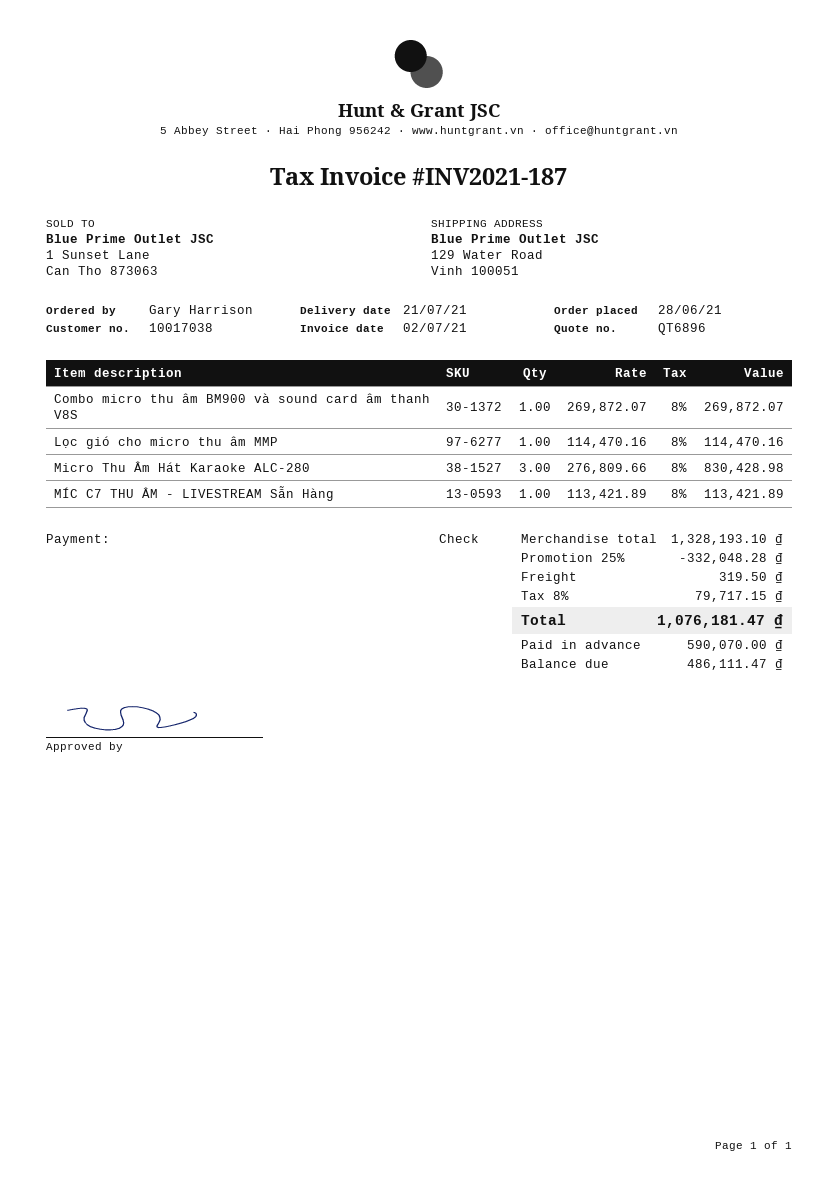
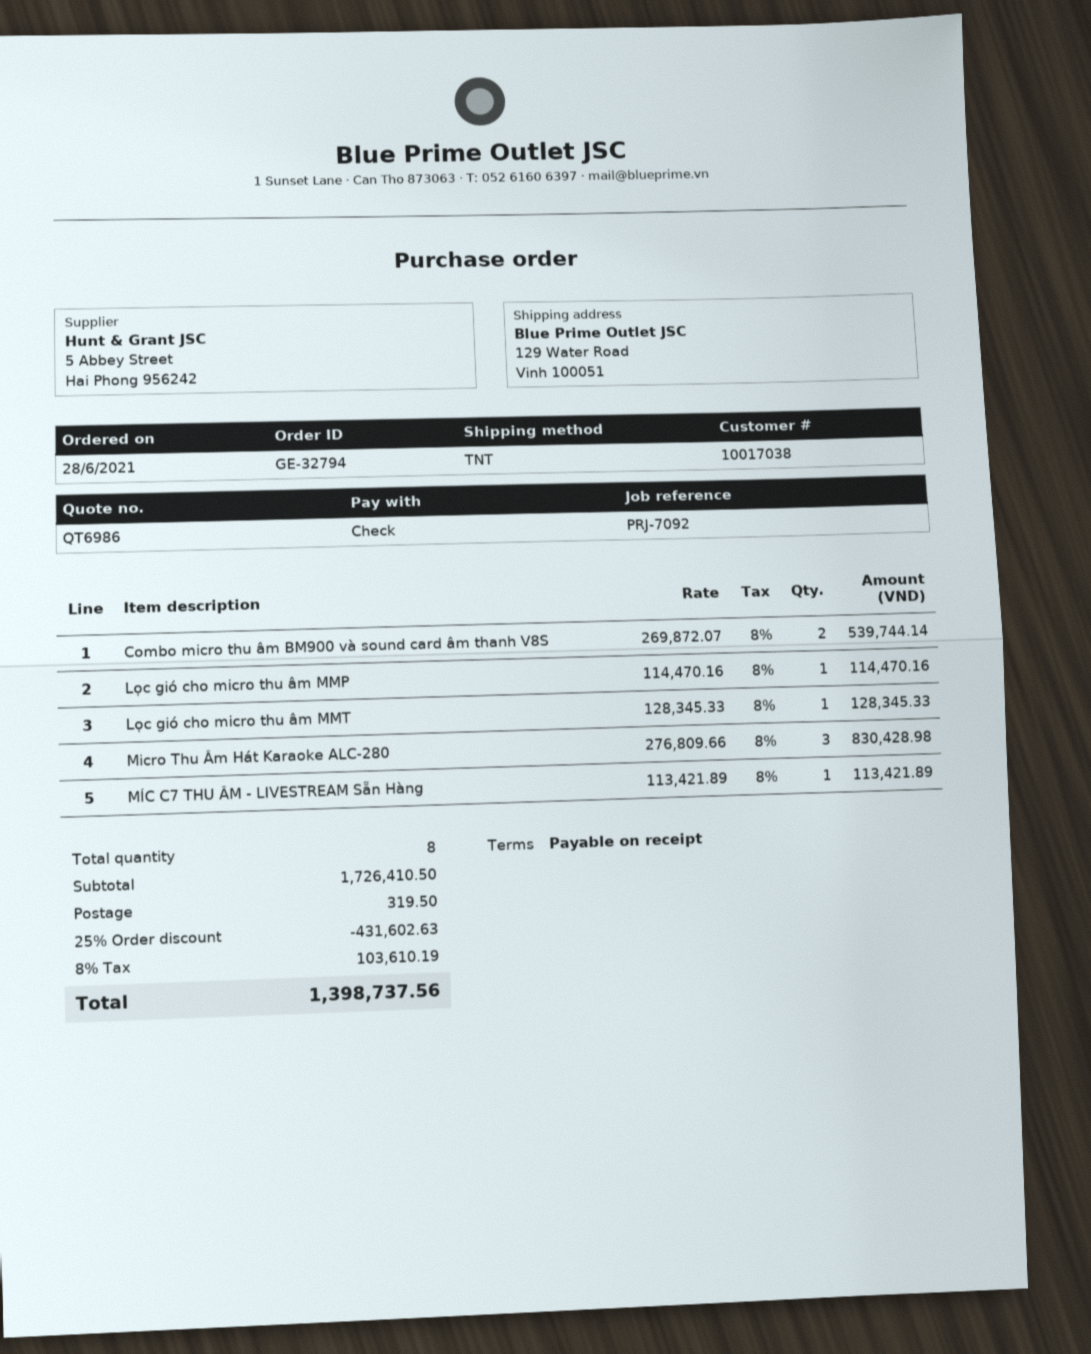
quote number: QT6896 -> QT6986
Combo micro thu âm BM900 và sound card âm thanh V8S: 1 x 269872.07 = 269872.07 -> 2 x 269872.07 = 539744.14
Lọc gió cho micro thu âm MMT: none -> 1 x 128345.33 = 128345.33
subtotal: 1328193.10 -> 1726410.50
discount: 25% = 332048.28 -> 25% = 431602.63
tax: 8% = 79717.15 -> 8% = 103610.19
total: 1076181.47 -> 1398737.56

